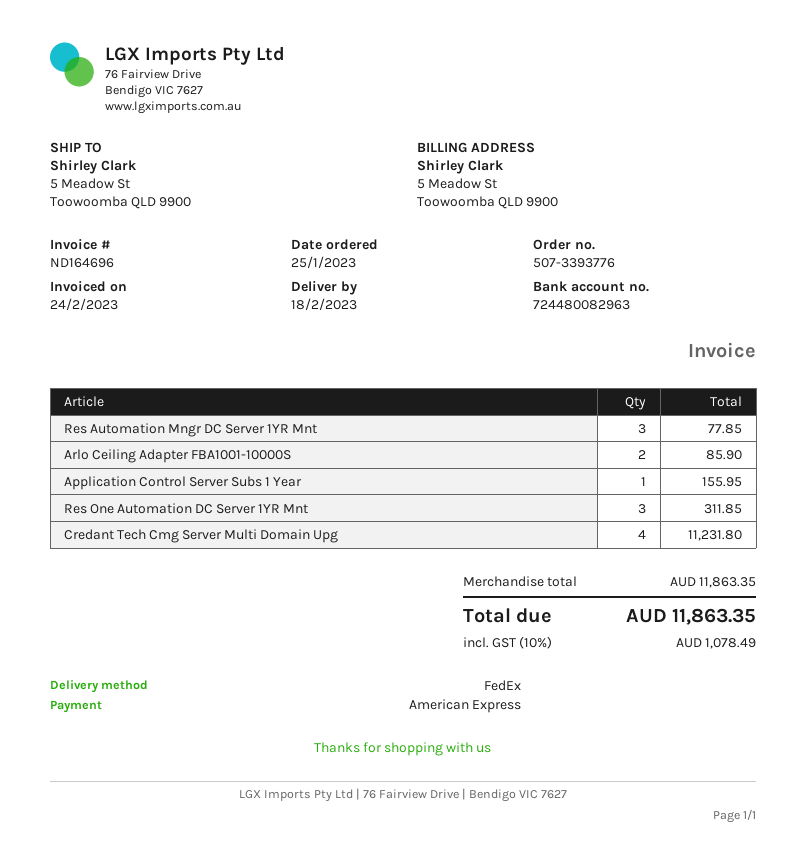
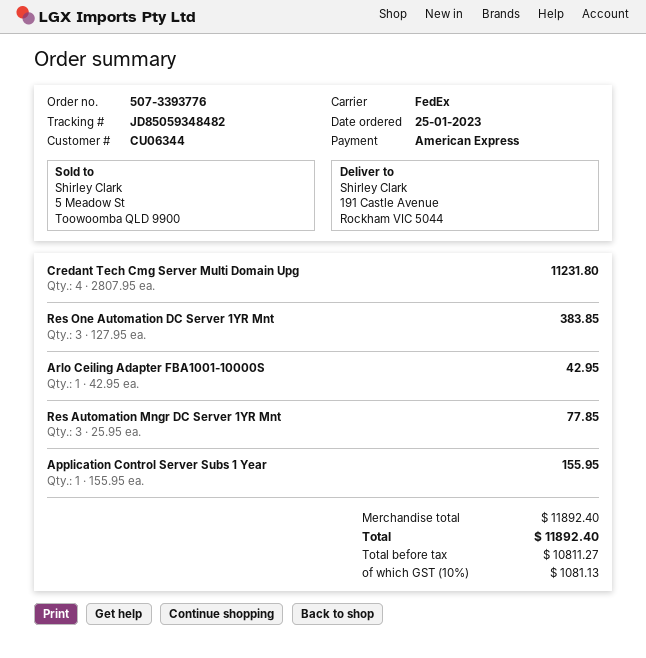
ship to: 5 Meadow St, Toowoomba QLD 9900 -> 191 Castle Avenue, Rockham VIC 5044
Arlo Ceiling Adapter FBA1001-10000S: 2 for 85.90 -> 1 for 42.95
Res One Automation DC Server 1YR Mnt: 3 for 311.85 -> 3 for 383.85
subtotal: 11863.35 -> 11892.40
tax: 10% = 1078.49 -> 10% = 1081.13
total: 11863.35 -> 11892.40

